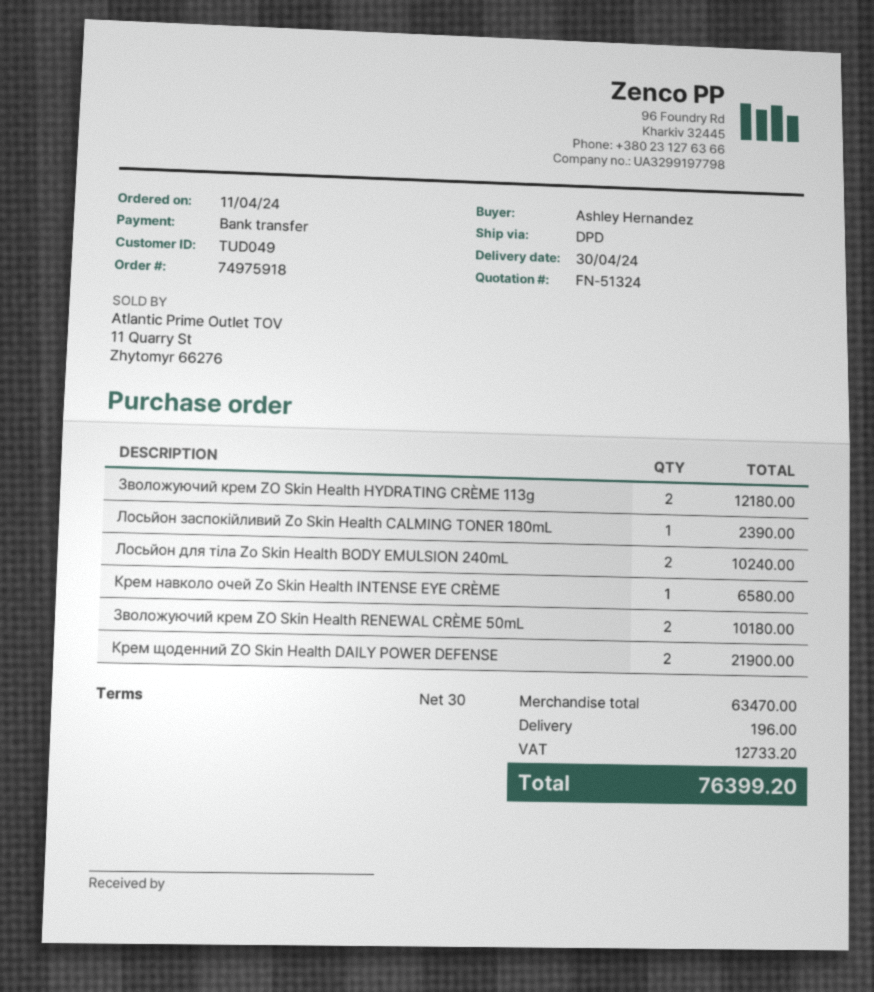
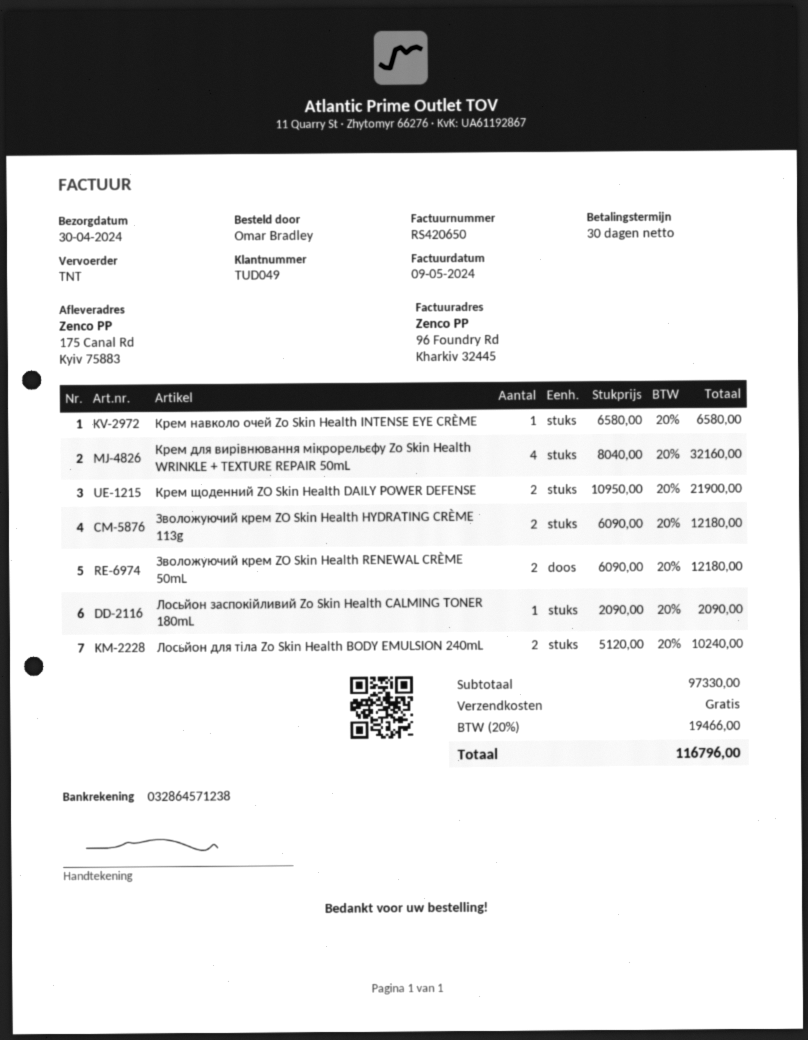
ordered by: Ashley Hernandez -> Omar Bradley
shipping method: DPD -> TNT
Лосьйон заспокійливий Zo Skin Health CALMING TONER 180mL: 1 for 2390.00 -> 1 for 2090.00
Зволожуючий крем ZO Skin Health RENEWAL CRÈME 50mL: 2 for 10180.00 -> 2 for 12180.00
Крем для вирівнювання мікрорельєфу Zo Skin Health WRINKLE + TEXTURE REPAIR 50mL: none -> 4 for 32160.00
subtotal: 63470.00 -> 97330.00
shipping: 196.00 -> 0.00
tax: 12733.20 -> 19466.00
total: 76399.20 -> 116796.00

